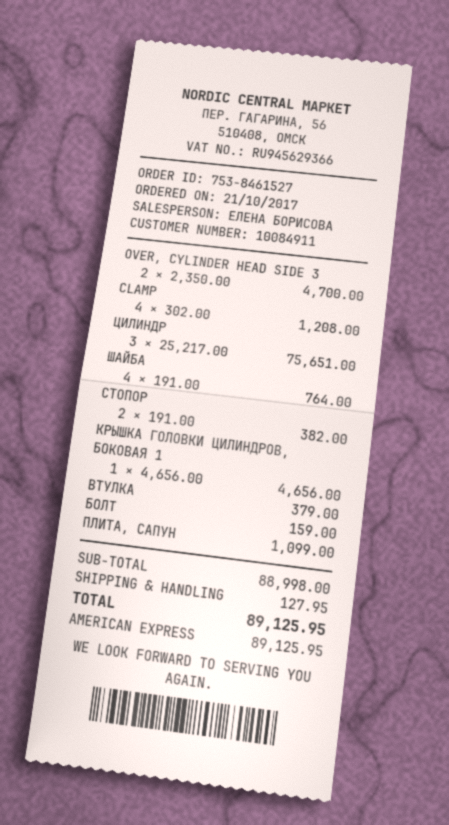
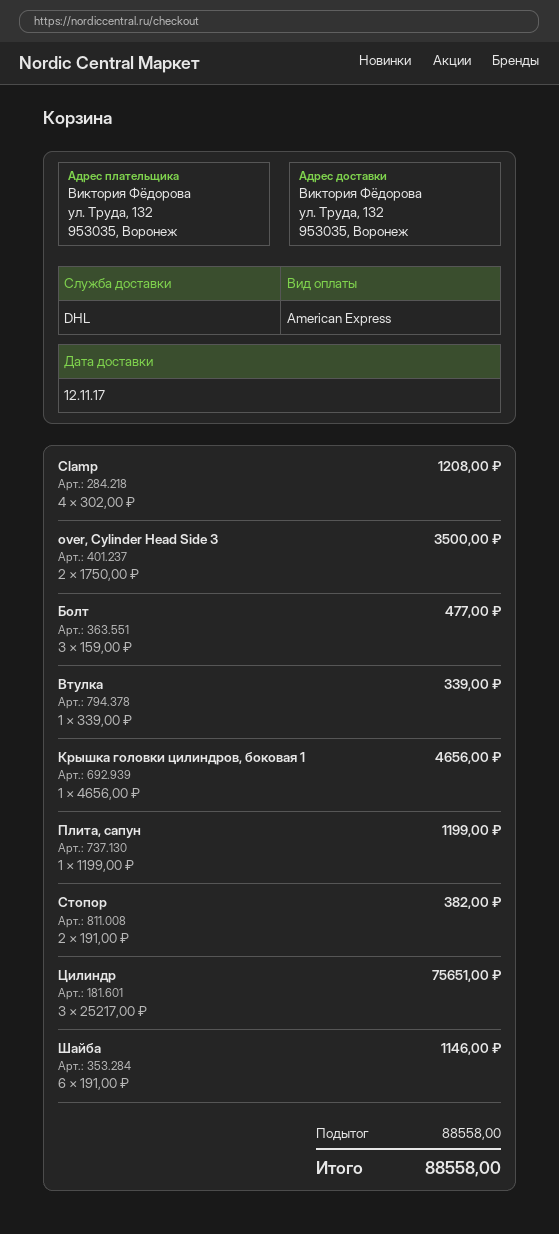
OVER, CYLINDER HEAD SIDE 3: 2 x 2350.00 = 4700.00 -> 2 x 1750.00 = 3500.00
ШАЙБА: 4 x 191.00 = 764.00 -> 6 x 191.00 = 1146.00
ВТУЛКА: 1 x 379.00 = 379.00 -> 1 x 339.00 = 339.00
БОЛТ: 1 x 159.00 = 159.00 -> 3 x 159.00 = 477.00
ПЛИТА, САПУН: 1 x 1099.00 = 1099.00 -> 1 x 1199.00 = 1199.00
subtotal: 88998.00 -> 88558.00
shipping: 127.95 -> none
total: 89125.95 -> 88558.00

